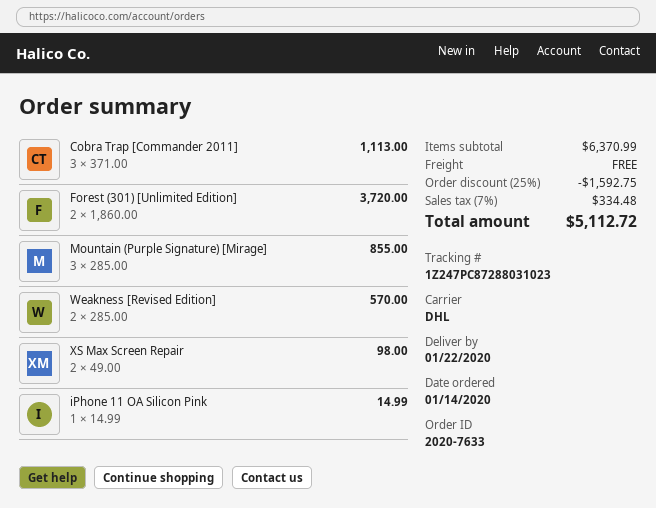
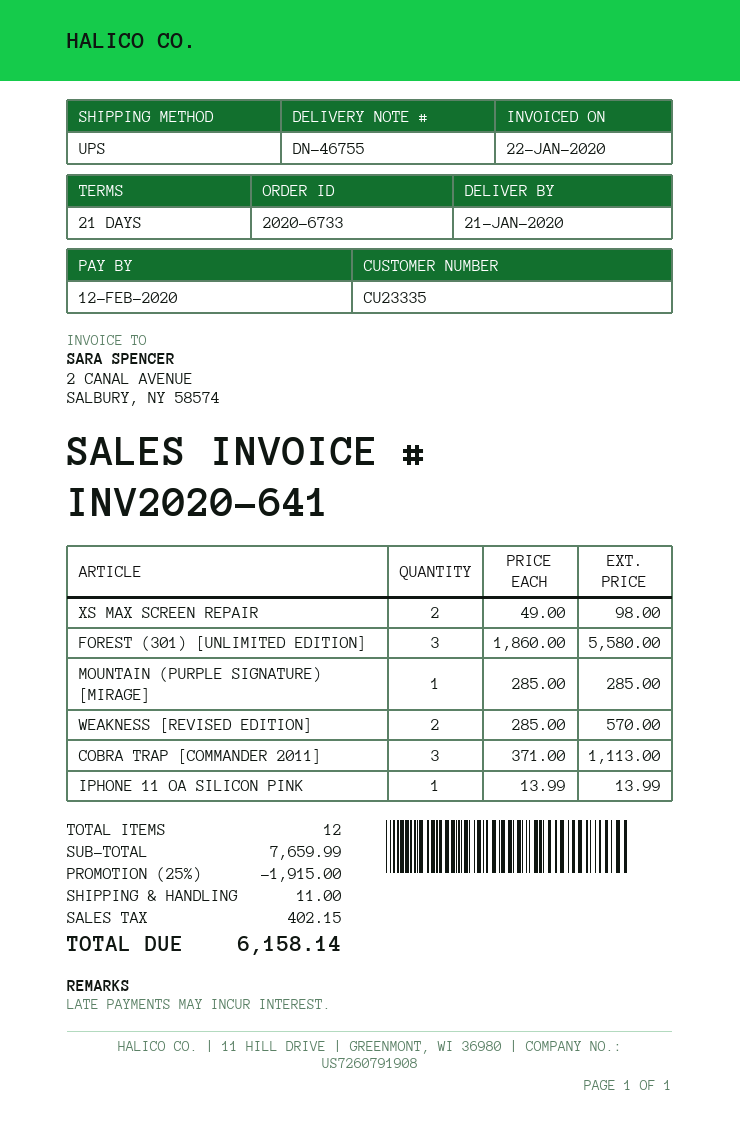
order number: 2020-7633 -> 2020-6733
delivery date: 2020-01-22 -> 2020-01-21
shipping method: DHL -> UPS
Forest (301) [Unlimited Edition]: 2 x 1860.00 = 3720.00 -> 3 x 1860.00 = 5580.00
Mountain (Purple Signature) [Mirage]: 3 x 285.00 = 855.00 -> 1 x 285.00 = 285.00
iPhone 11 OA Silicon Pink: 1 x 14.99 = 14.99 -> 1 x 13.99 = 13.99
subtotal: 6370.99 -> 7659.99
discount: 25% = 1592.75 -> 25% = 1915.00
shipping: 0.00 -> 11.00
tax: 334.48 -> 402.15
total: 5112.72 -> 6158.14

